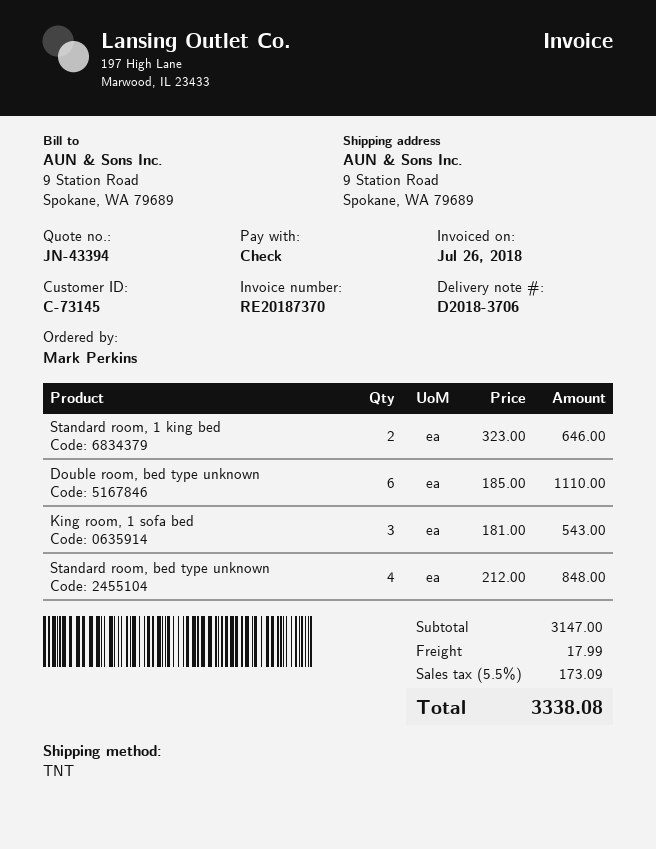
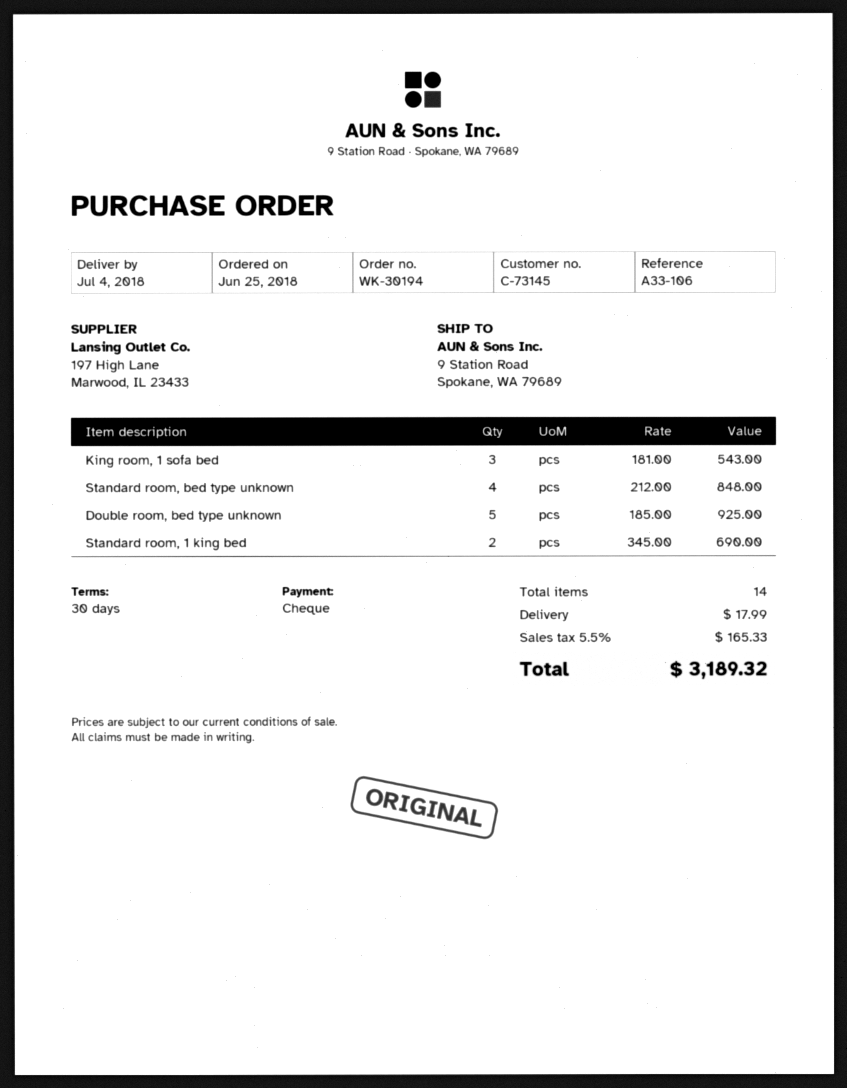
Standard room, 1 king bed: 2 x 323.00 = 646.00 -> 2 x 345.00 = 690.00
Double room, bed type unknown: 6 x 185.00 = 1110.00 -> 5 x 185.00 = 925.00
tax: 5.5% = 173.09 -> 5.5% = 165.33
total: 3338.08 -> 3189.32

